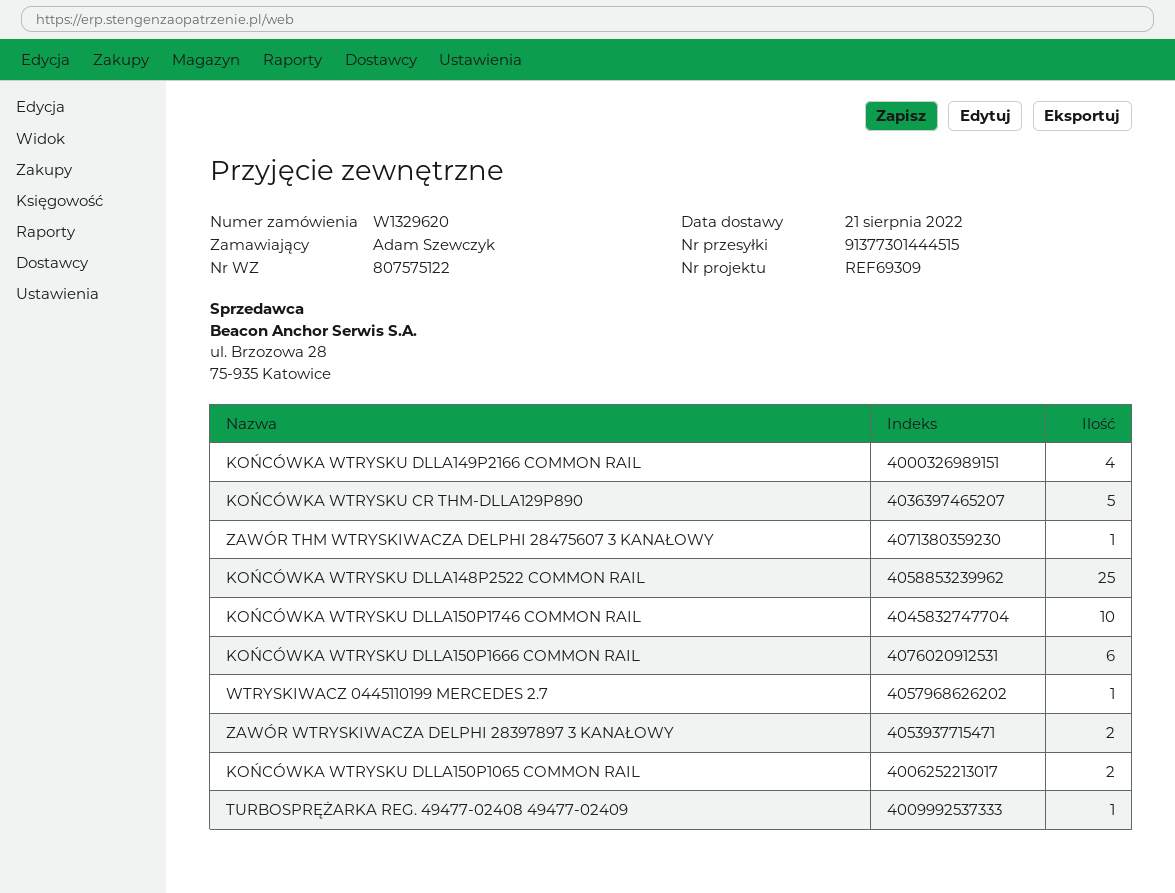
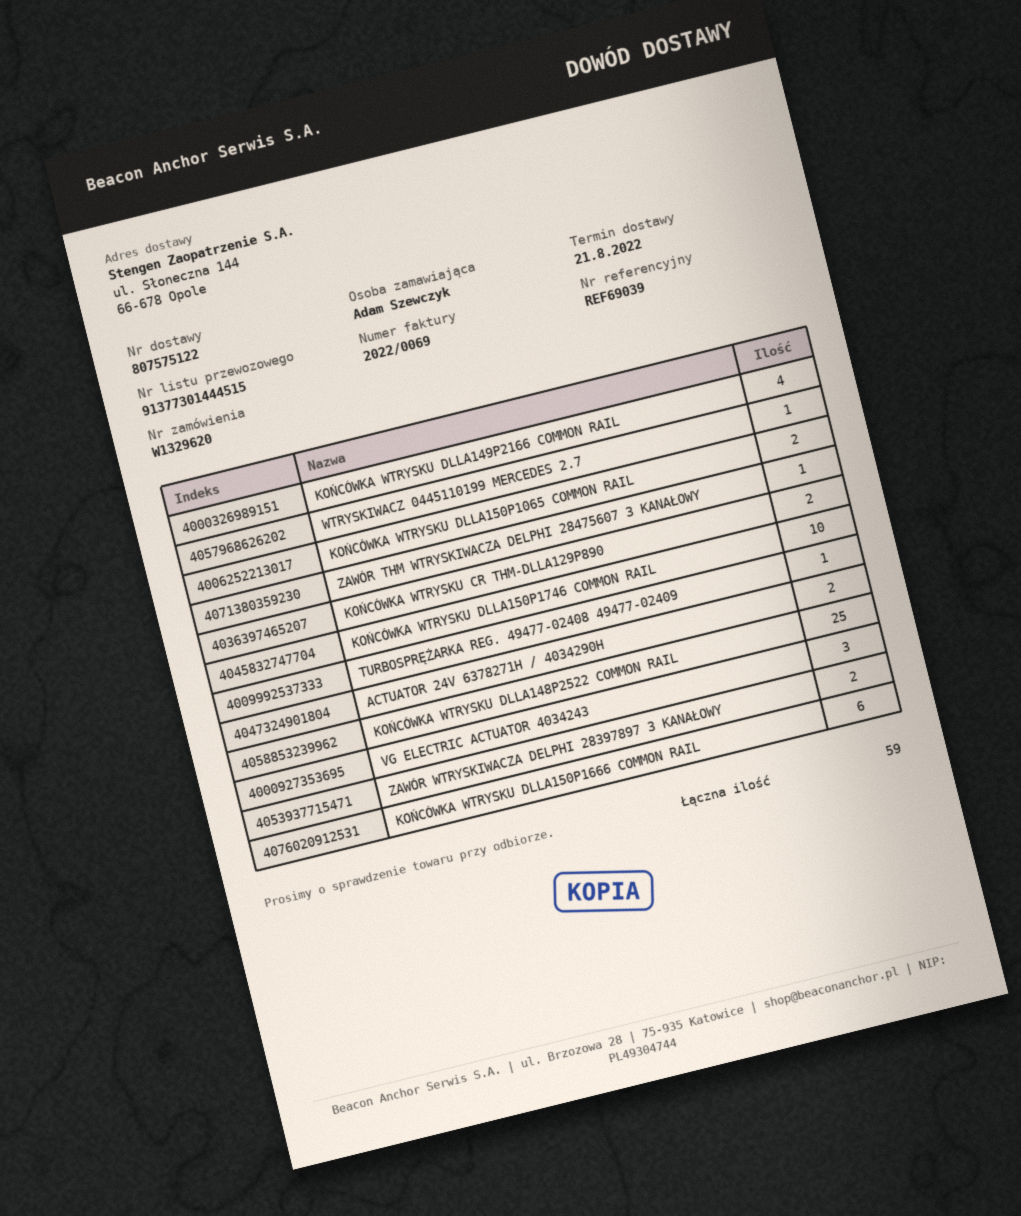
reference: REF69309 -> REF69039
KOŃCÓWKA WTRYSKU CR THM-DLLA129P890: 5 -> 2
ACTUATOR 24V 6378271H / 4034290H: none -> 2
VG ELECTRIC ACTUATOR 4034243: none -> 3

